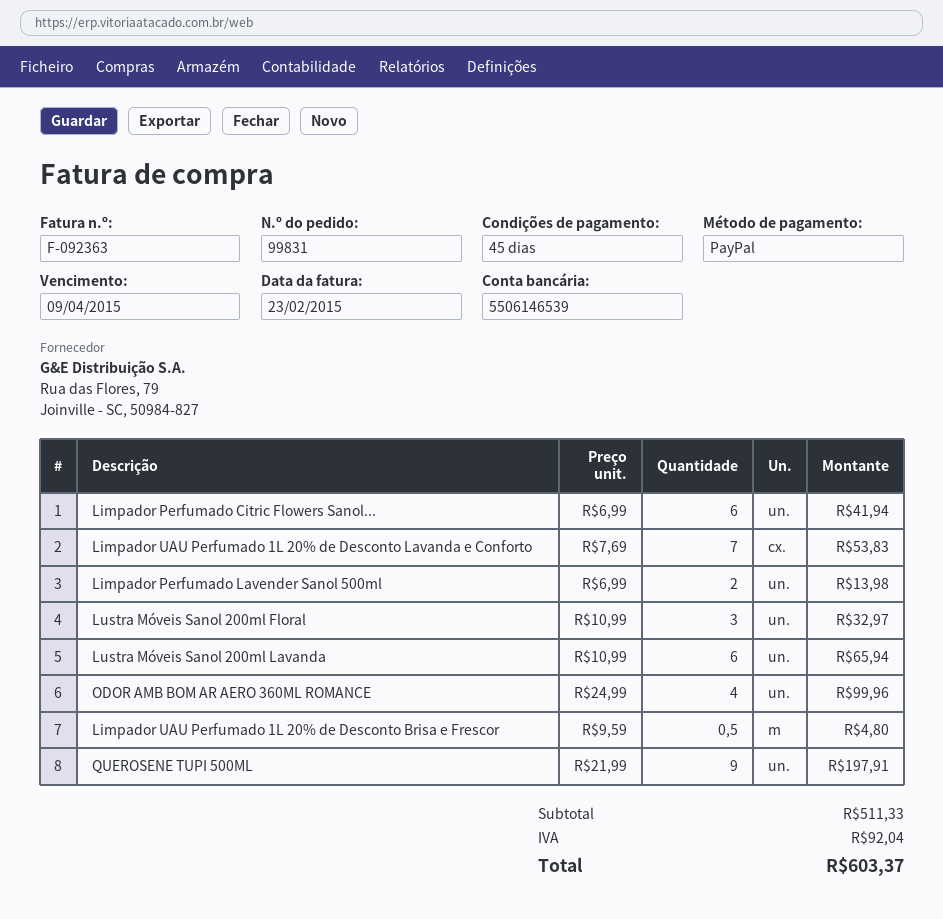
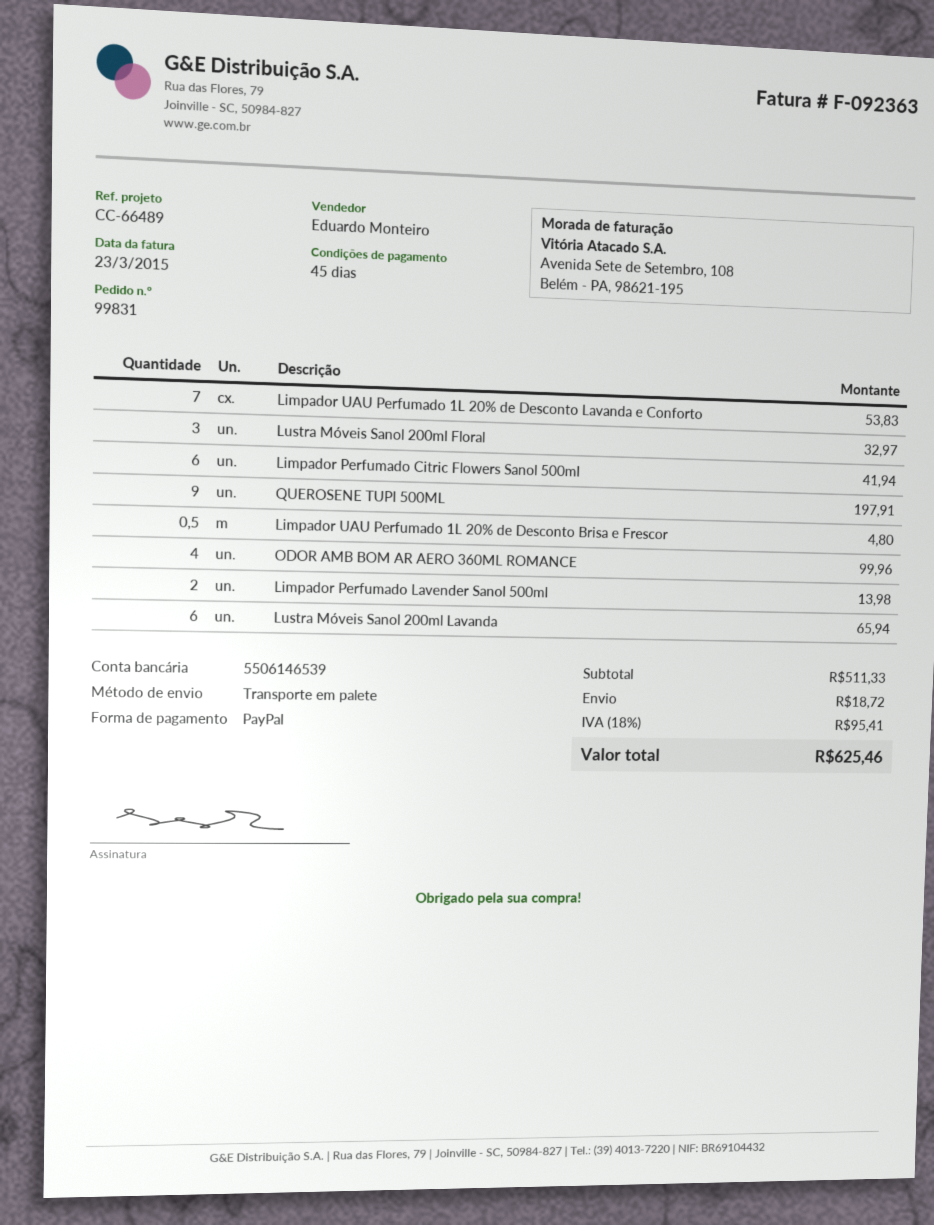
invoice date: 2015-02-23 -> 2015-03-23
shipping: none -> 18.72
tax: 92.04 -> 95.41
total: 603.37 -> 625.46

